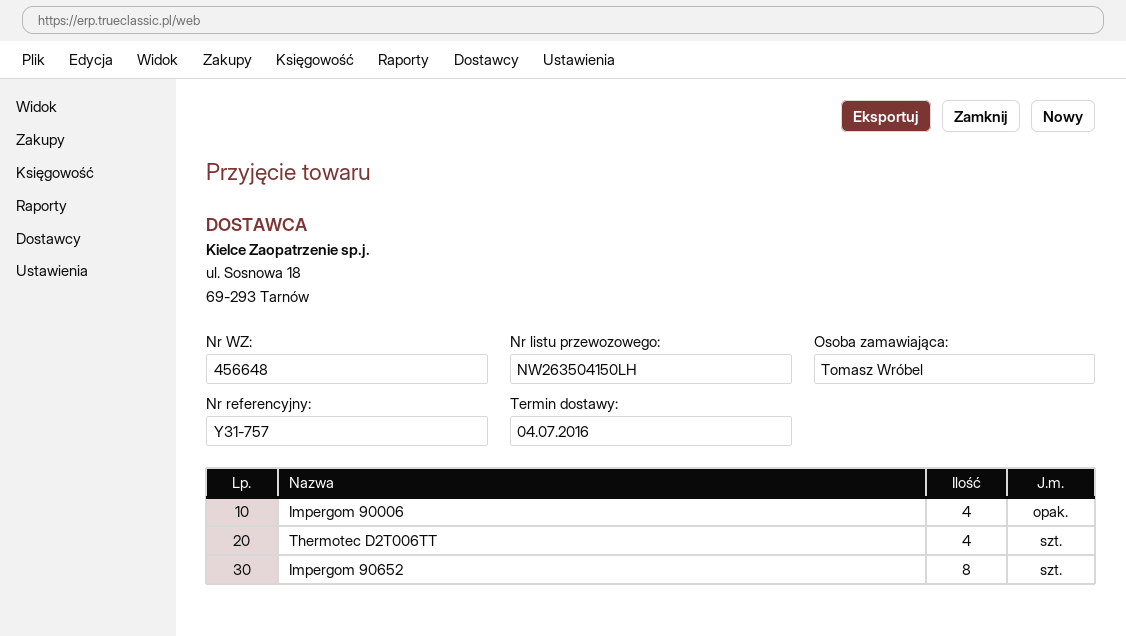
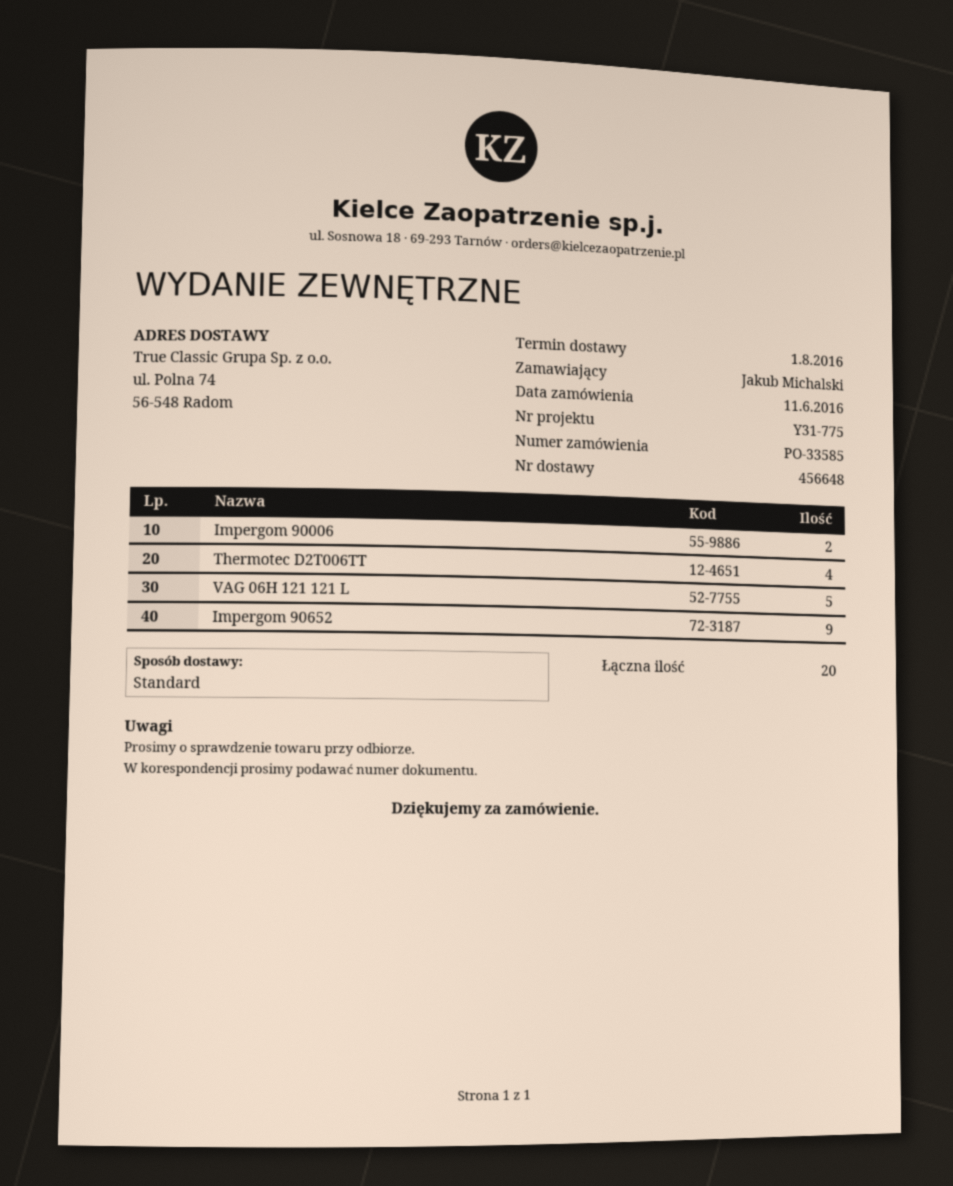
delivery date: 2016-07-04 -> 2016-08-01
reference: Y31-757 -> Y31-775
ordered by: Tomasz Wróbel -> Jakub Michalski
Impergom 90006: 4 -> 2
Impergom 90652: 8 -> 9
VAG 06H 121 121 L: none -> 5

